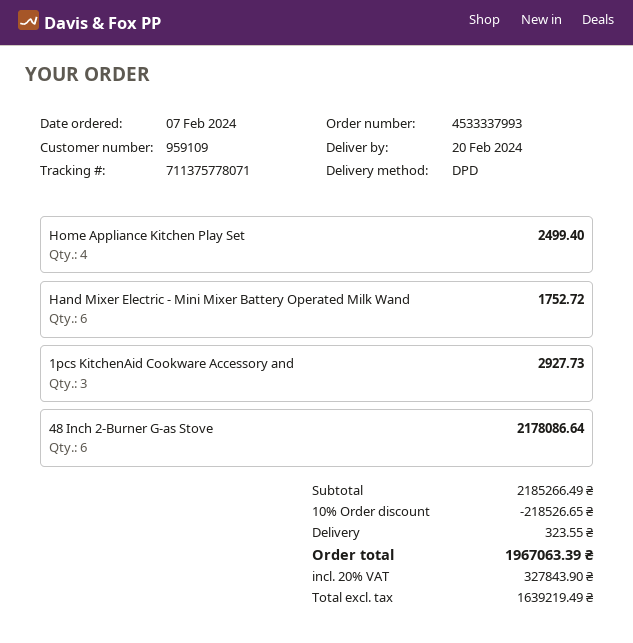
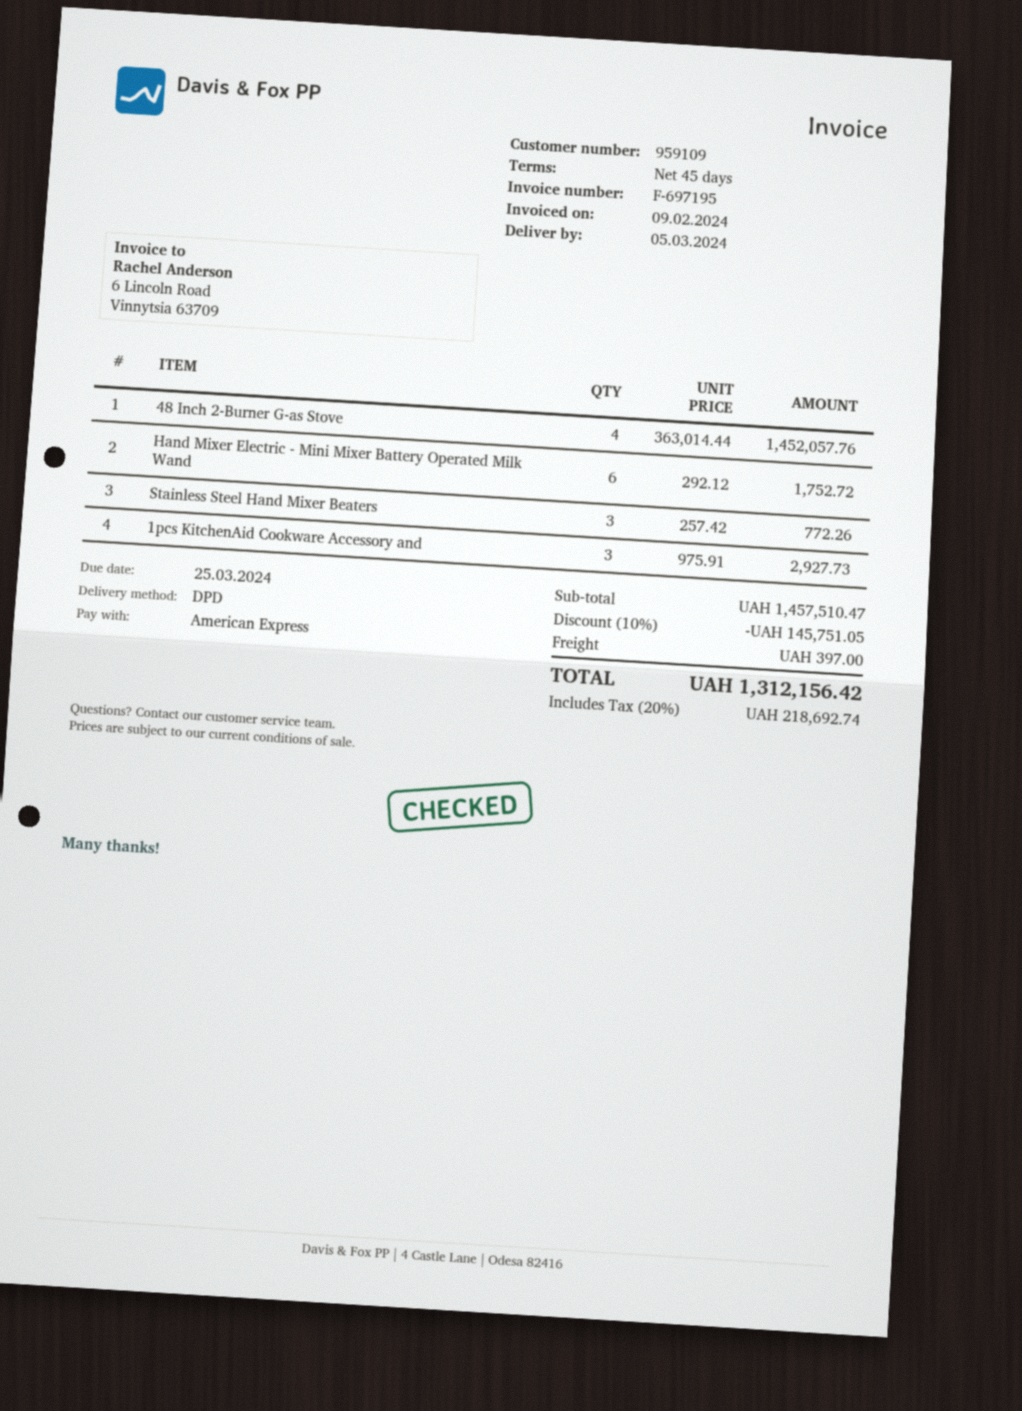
delivery date: 2024-02-20 -> 2024-03-05
Home Appliance Kitchen Play Set: 4 for 2499.40 -> none
48 Inch 2-Burner G-as Stove: 6 for 2178086.64 -> 4 for 1452057.76
Stainless Steel Hand Mixer Beaters: none -> 3 for 772.26
subtotal: 2185266.49 -> 1457510.47
discount: 10% = 218526.65 -> 10% = 145751.05
shipping: 323.55 -> 397.00
tax: 20% = 327843.90 -> 20% = 218692.74
total: 1967063.39 -> 1312156.42

